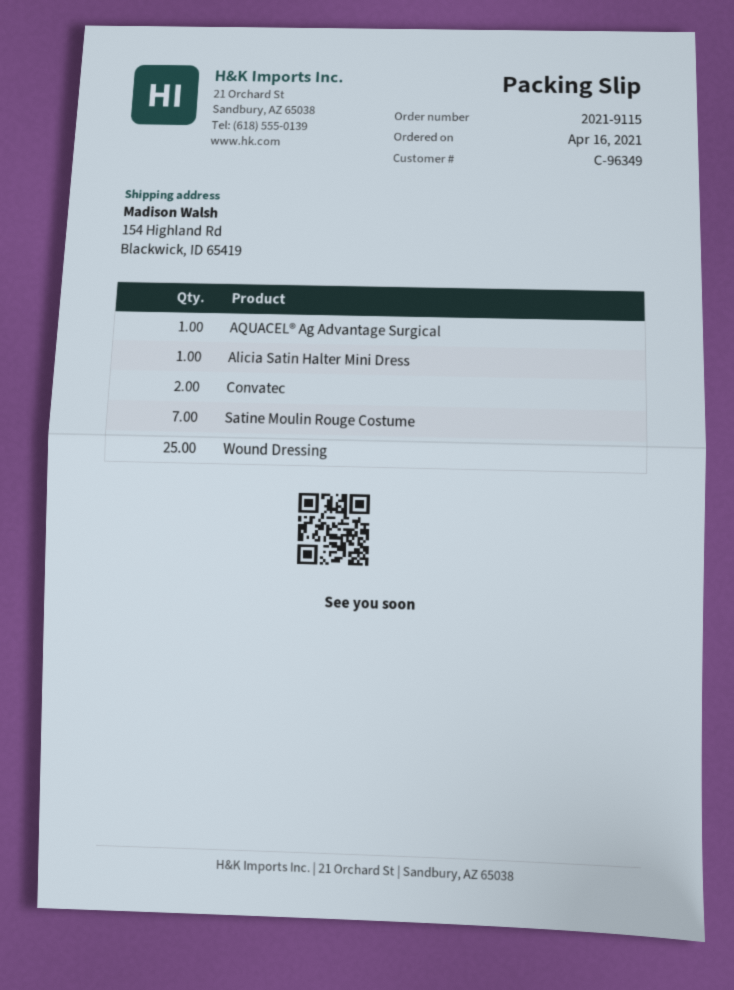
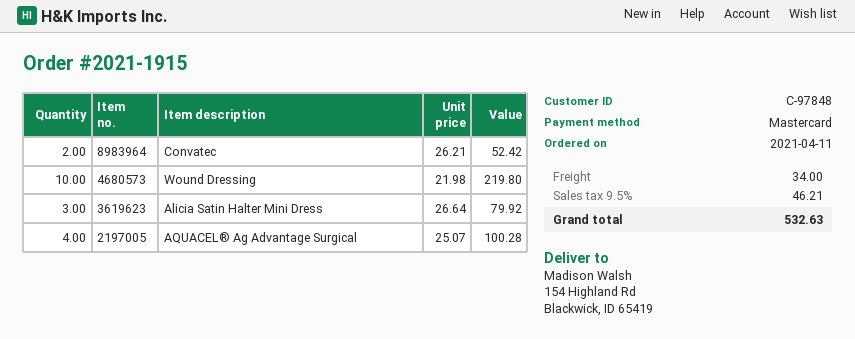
order number: 2021-9115 -> 2021-1915
order date: 2021-04-16 -> 2021-04-11
customer number: C-96349 -> C-97848
AQUACEL® Ag Advantage Surgical: 1 -> 4
Alicia Satin Halter Mini Dress: 1 -> 3
Satine Moulin Rouge Costume: 7 -> none
Wound Dressing: 25 -> 10

